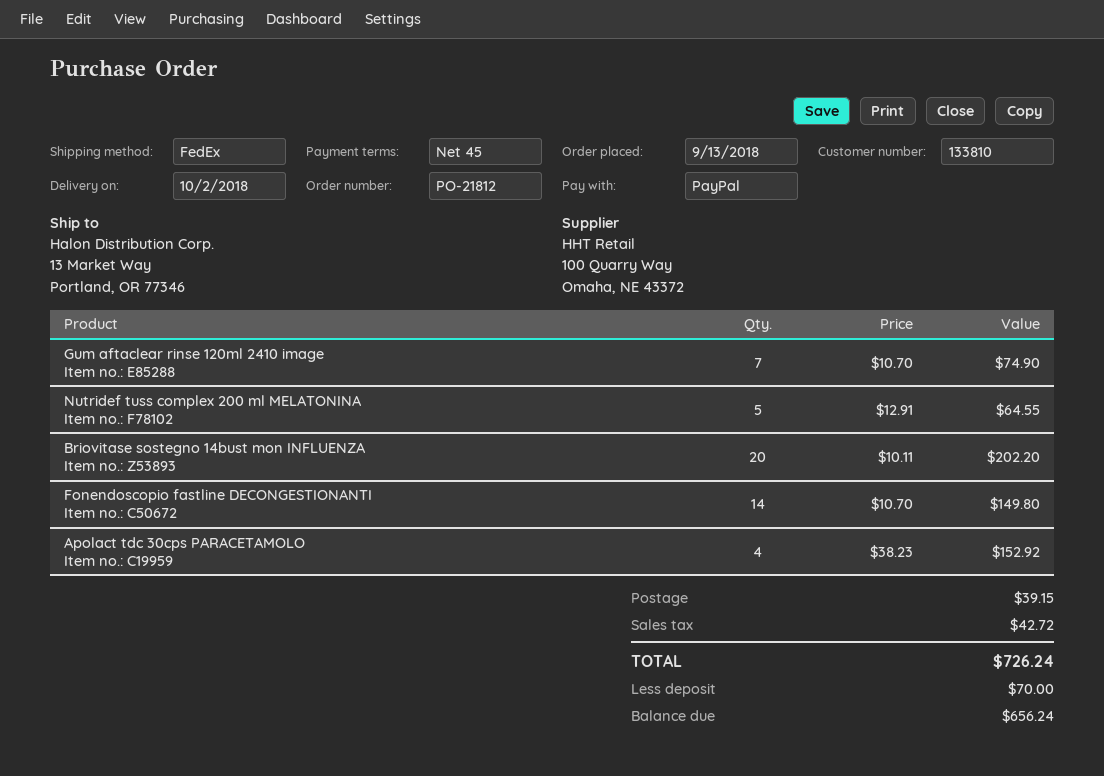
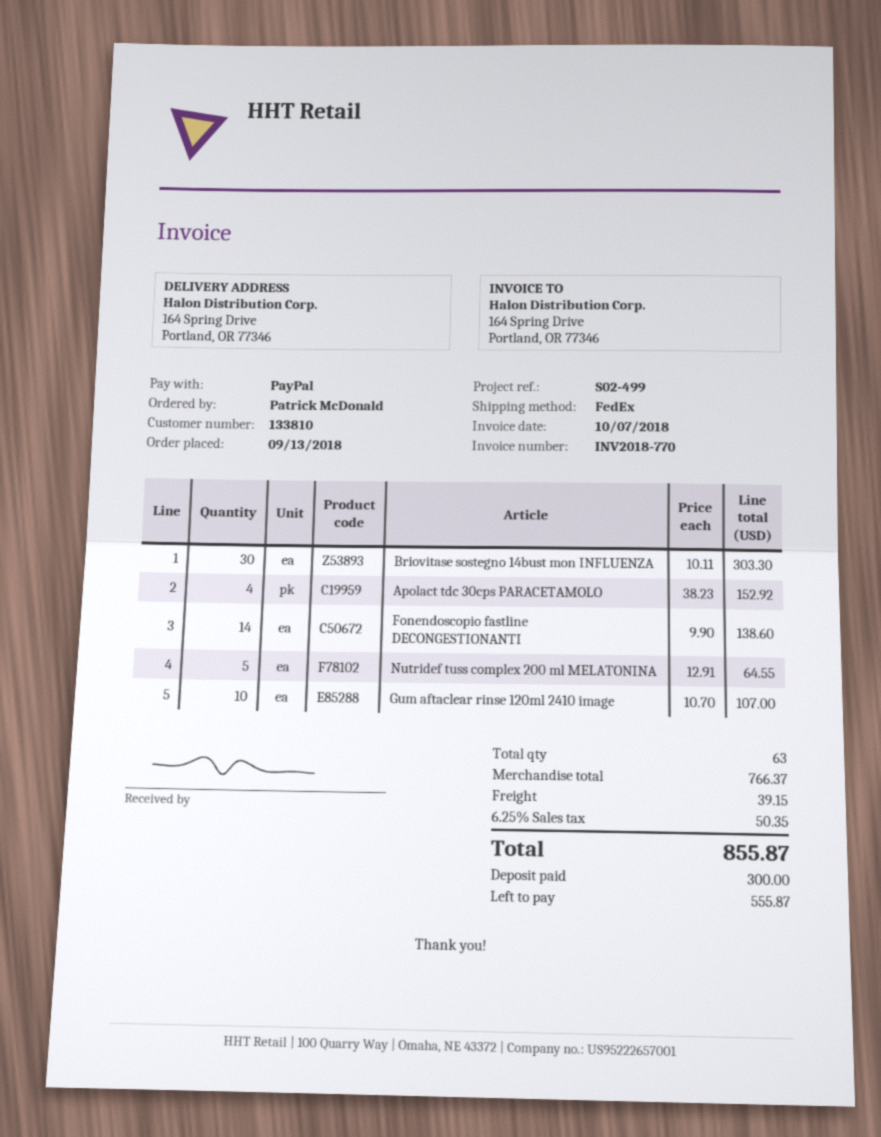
ship to: 13 Market Way, Portland, OR 77346 -> 164 Spring Drive, Portland, OR 77346
Gum aftaclear rinse 120ml 2410 image: 7 x 10.70 = 74.90 -> 10 x 10.70 = 107.00
Briovitase sostegno 14bust mon INFLUENZA: 20 x 10.11 = 202.20 -> 30 x 10.11 = 303.30
Fonendoscopio fastline DECONGESTIONANTI: 14 x 10.70 = 149.80 -> 14 x 9.90 = 138.60
tax: 42.72 -> 50.35
total: 726.24 -> 855.87
deposit: 70.00 -> 300.00
balance: 656.24 -> 555.87

